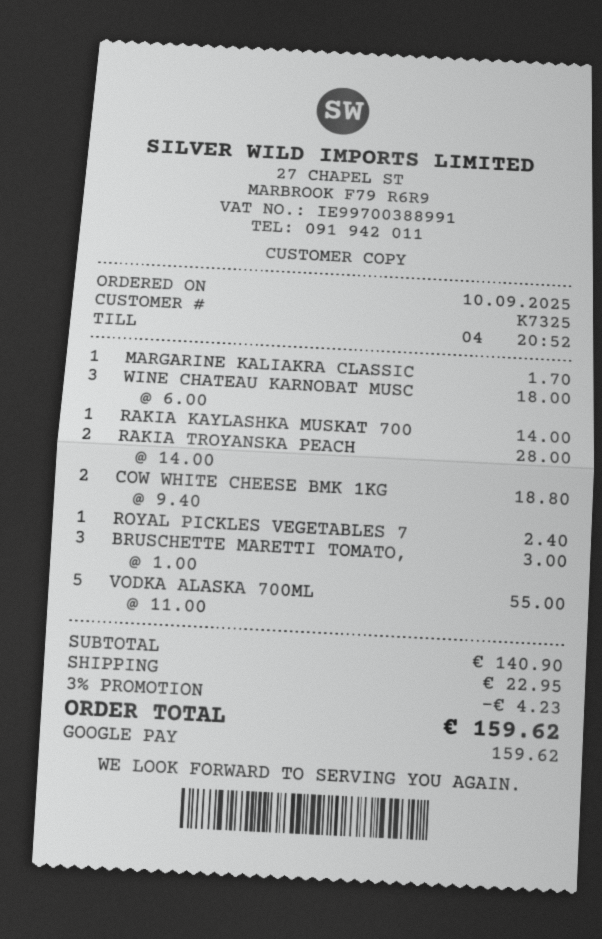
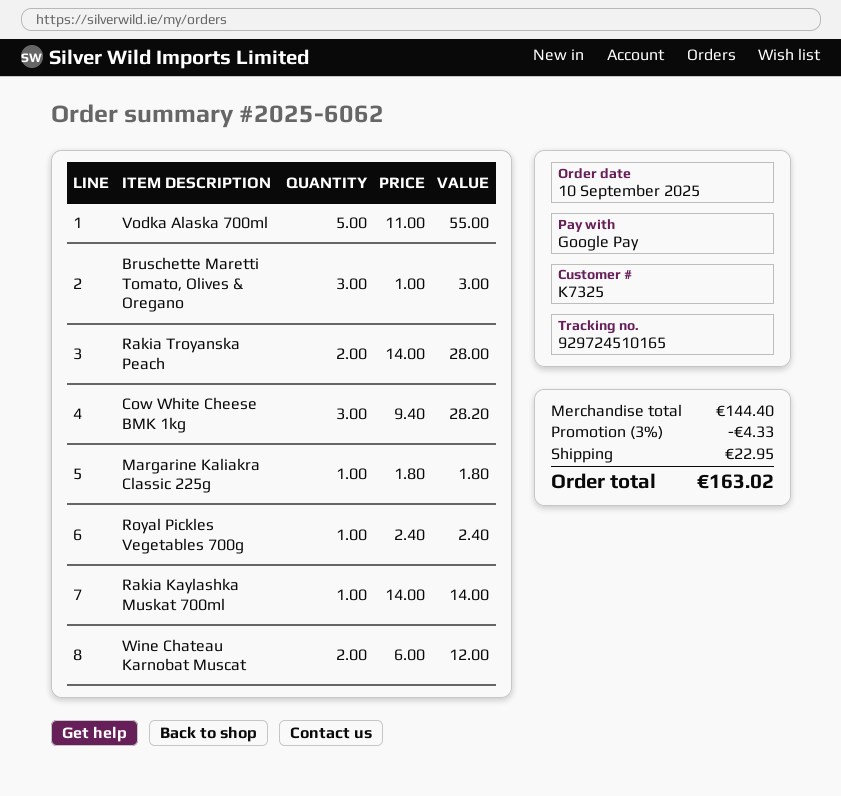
MARGARINE KALIAKRA CLASSIC: 1 x 1.70 = 1.70 -> 1 x 1.80 = 1.80
WINE CHATEAU KARNOBAT MUSC: 3 x 6.00 = 18.00 -> 2 x 6.00 = 12.00
COW WHITE CHEESE BMK 1KG: 2 x 9.40 = 18.80 -> 3 x 9.40 = 28.20
subtotal: 140.90 -> 144.40
discount: 3% = 4.23 -> 3% = 4.33
total: 159.62 -> 163.02

